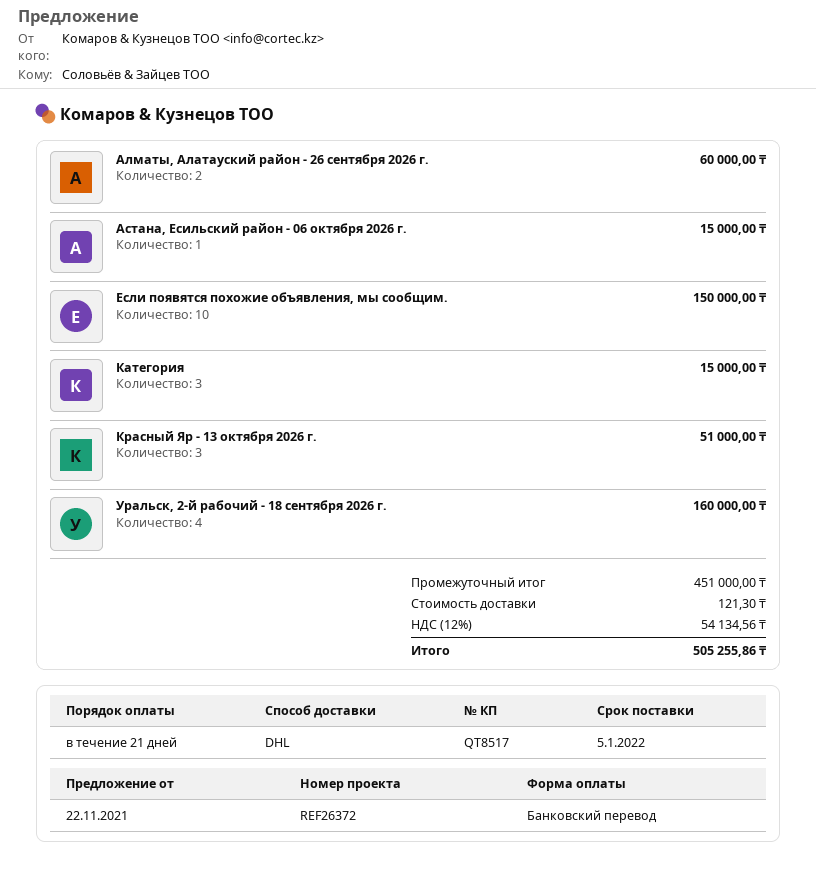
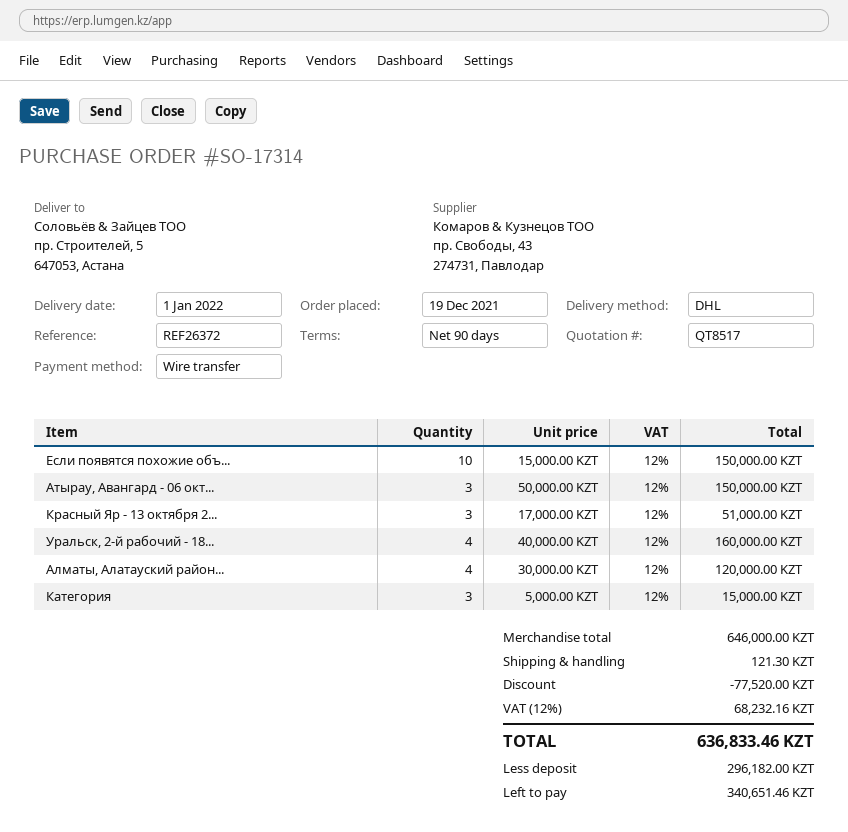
delivery date: 2022-01-05 -> 2022-01-01
payment terms: 21 days -> 90 days
Алматы, Алатауский район - 26 сентября 2026 г.: 2 for 60000.00 -> 4 for 120000.00
Астана, Есильский район - 06 октября 2026 г.: 1 for 15000.00 -> none
Атырау, Авангард - 06 окт...: none -> 3 for 150000.00
subtotal: 451000.00 -> 646000.00
discount: none -> 77520.00
tax: 12% = 54134.56 -> 12% = 68232.16
total: 505255.86 -> 636833.46

